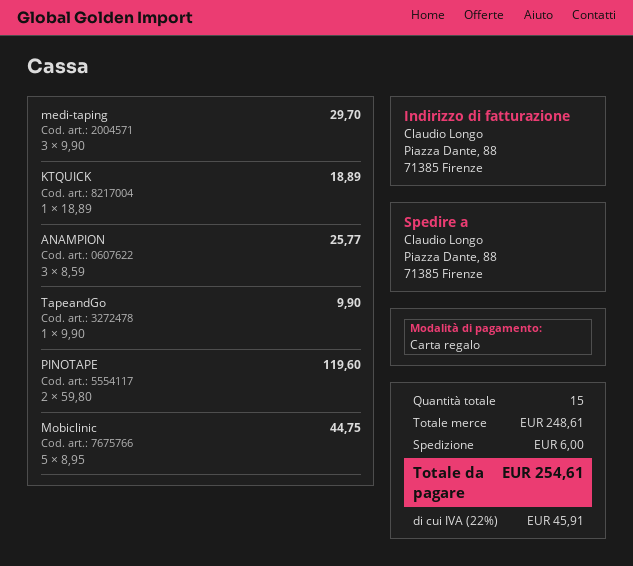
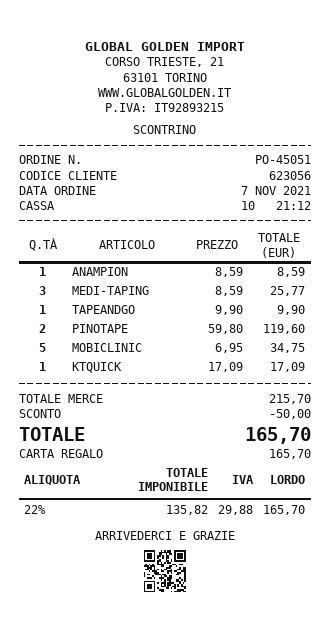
medi-taping: 3 x 9.90 = 29.70 -> 3 x 8.59 = 25.77
KTQUICK: 1 x 18.89 = 18.89 -> 1 x 17.09 = 17.09
ANAMPION: 3 x 8.59 = 25.77 -> 1 x 8.59 = 8.59
Mobiclinic: 5 x 8.95 = 44.75 -> 5 x 6.95 = 34.75
subtotal: 248.61 -> 215.70
discount: none -> 50.00
shipping: 6.00 -> none
tax: 22% = 45.91 -> 22% = 29.88
total: 254.61 -> 165.70

